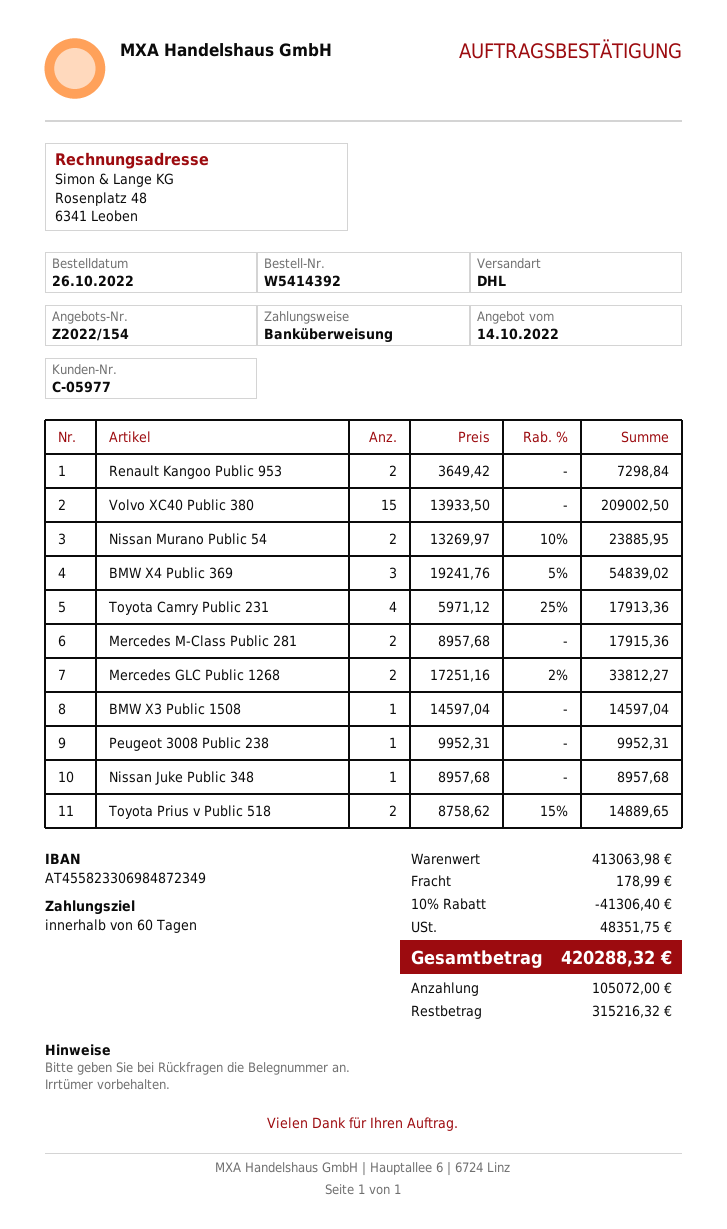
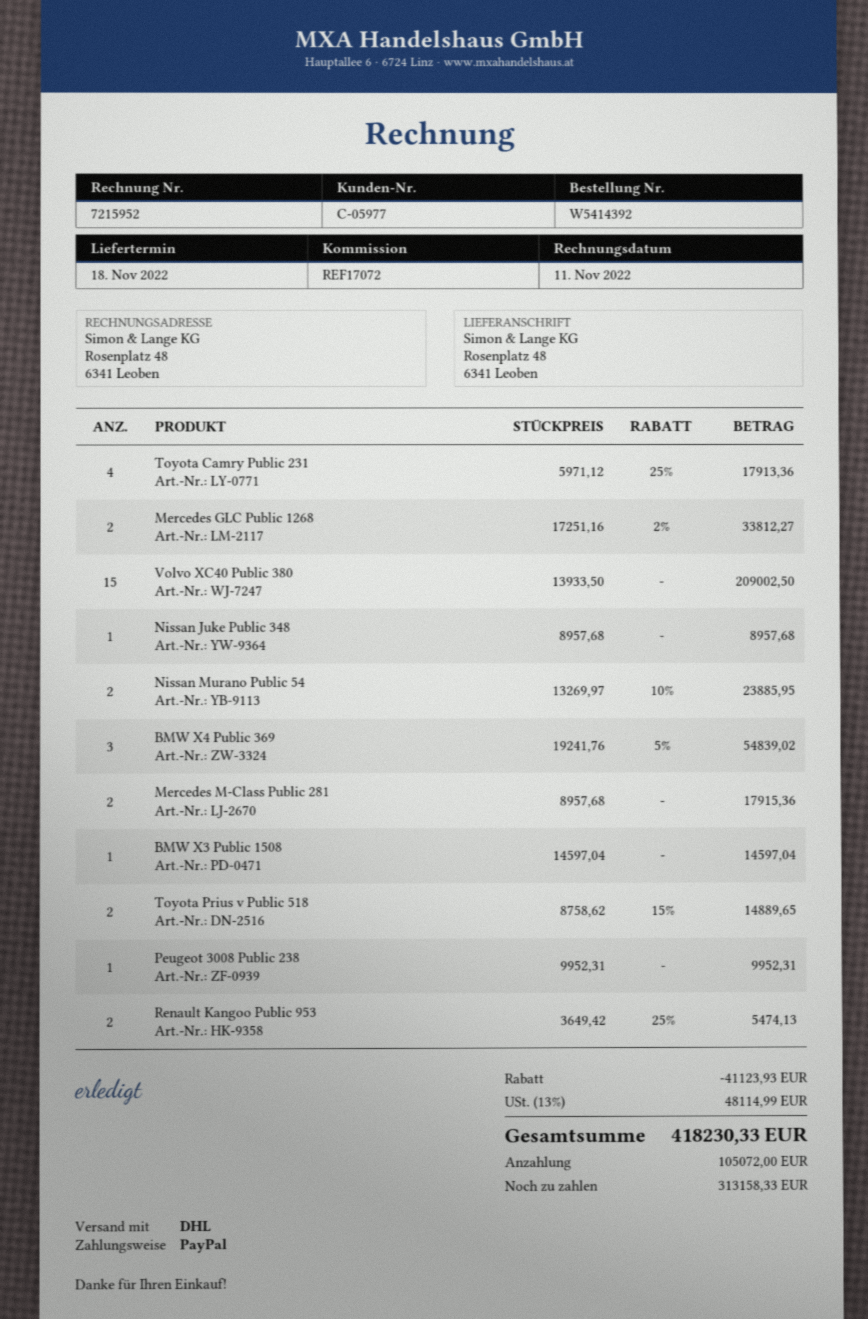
payment method: bank transfer -> PayPal
Renault Kangoo Public 953: 2 x 3649.42 = 7298.84 -> 2 x 3649.42 - 25% = 5474.13
discount: 41306.40 -> 41123.93
shipping: 178.99 -> none
tax: 48351.75 -> 48114.99
total: 420288.32 -> 418230.33
balance: 315216.32 -> 313158.33

